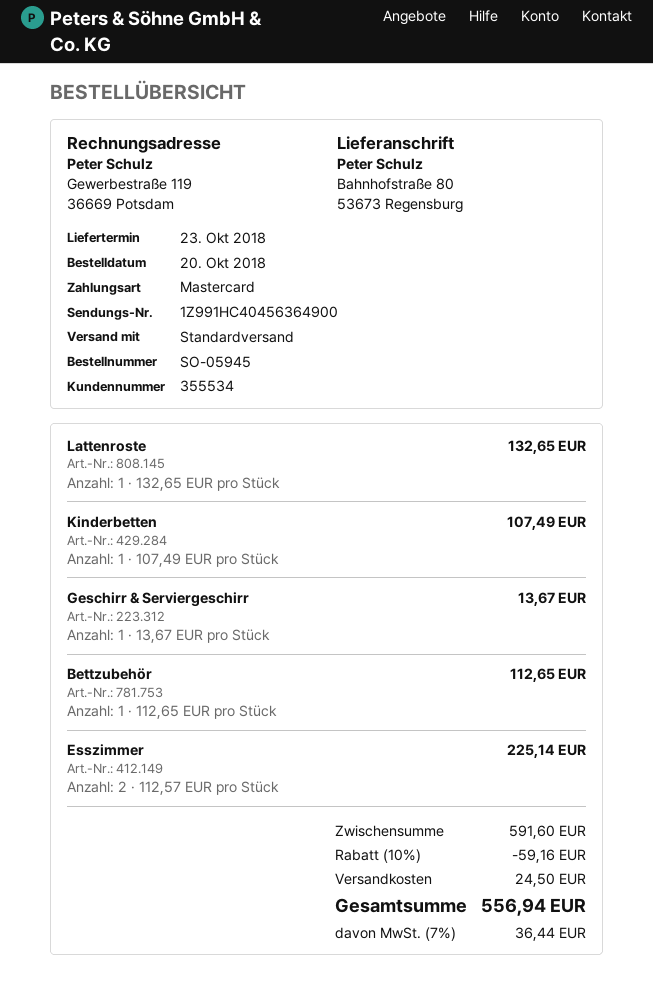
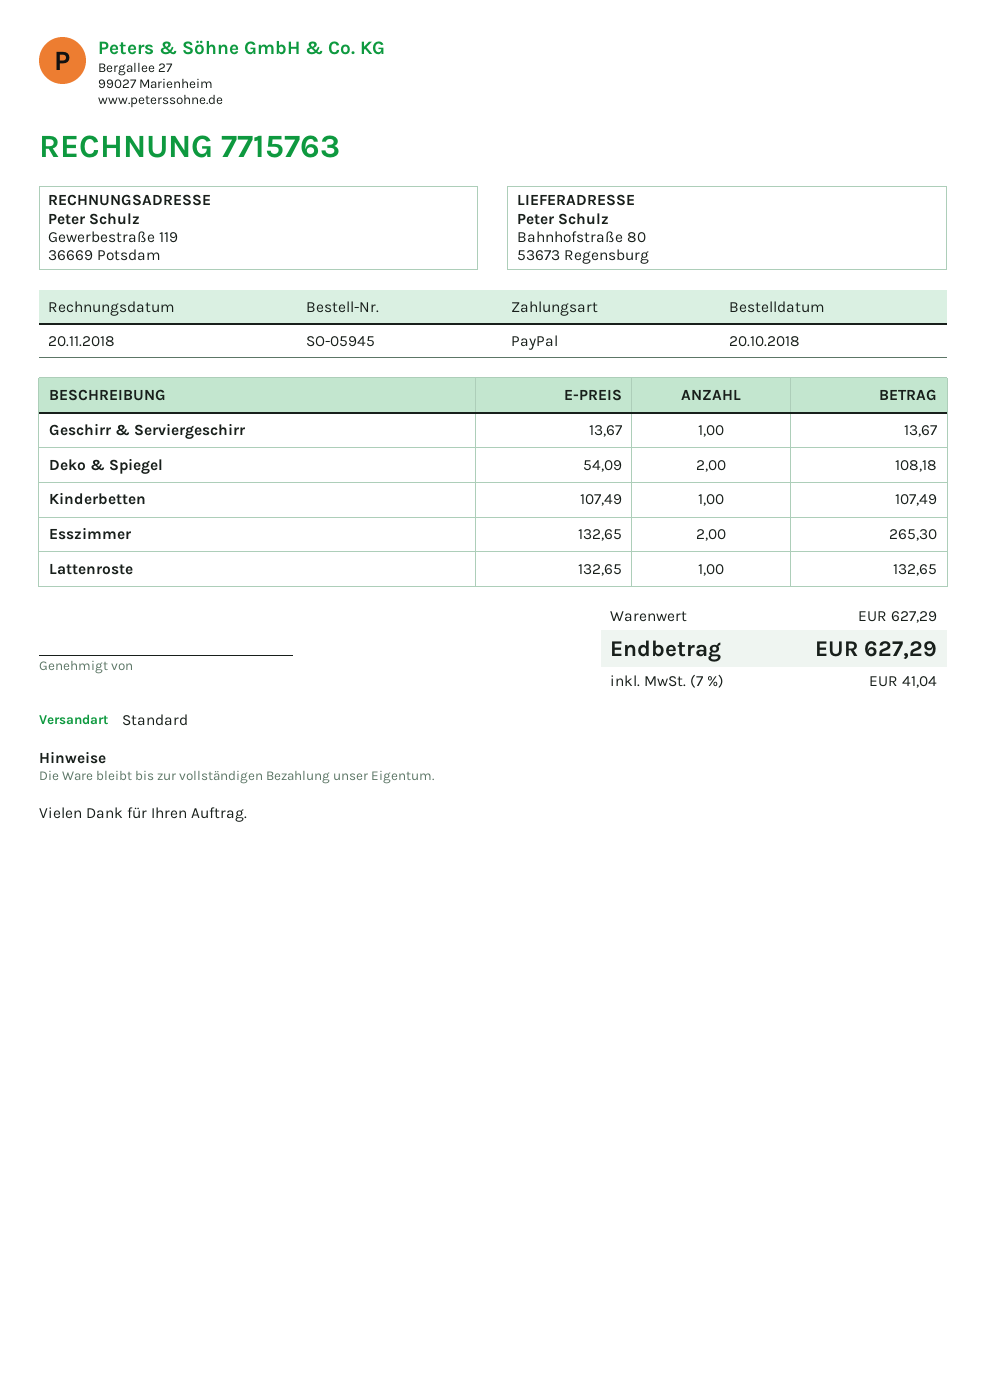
payment method: Mastercard -> PayPal
Bettzubehör: 1 x 112.65 = 112.65 -> none
Esszimmer: 2 x 112.57 = 225.14 -> 2 x 132.65 = 265.30
Deko & Spiegel: none -> 2 x 54.09 = 108.18
subtotal: 591.60 -> 627.29
discount: 10% = 59.16 -> none
shipping: 24.50 -> none
tax: 7% = 36.44 -> 7% = 41.04
total: 556.94 -> 627.29

